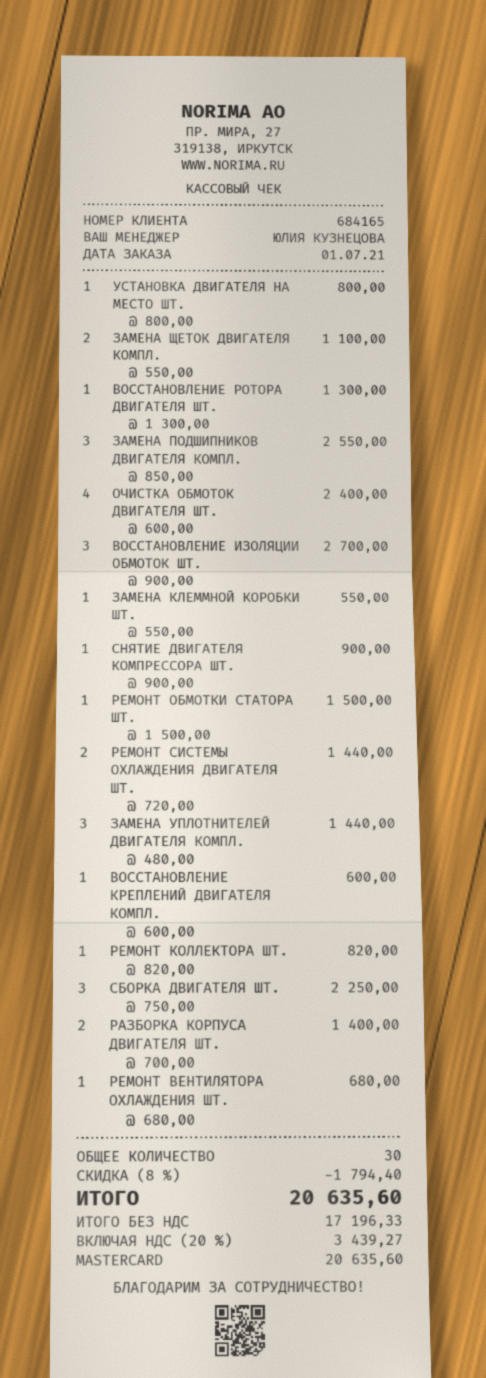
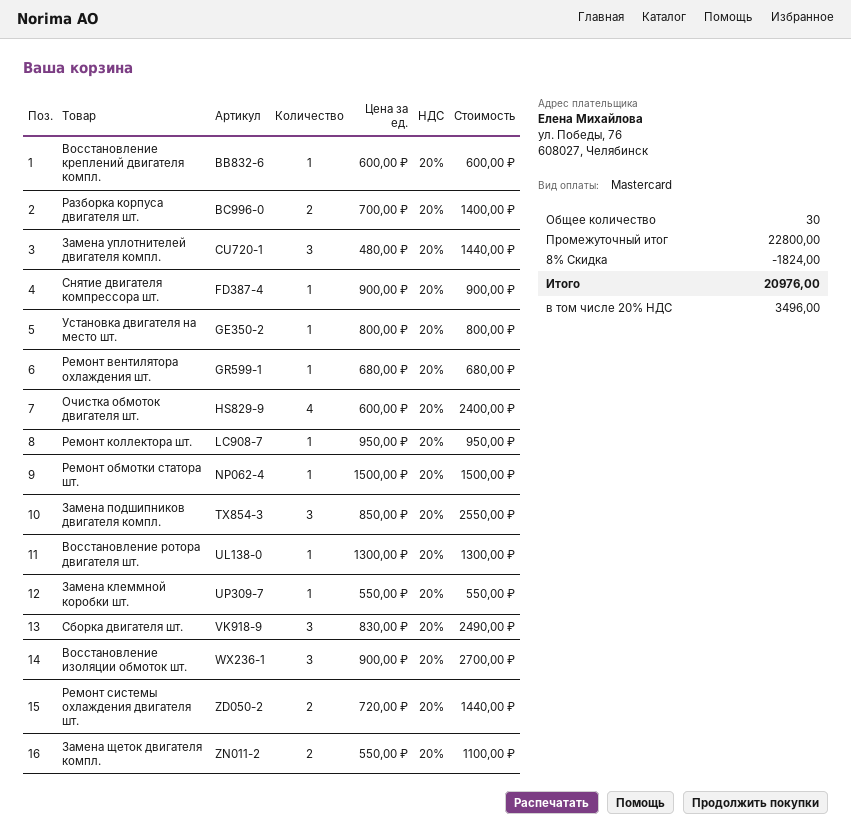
РЕМОНТ КОЛЛЕКТОРА ШТ.: 1 x 820.00 = 820.00 -> 1 x 950.00 = 950.00
СБОРКА ДВИГАТЕЛЯ ШТ.: 3 x 750.00 = 2250.00 -> 3 x 830.00 = 2490.00
discount: 8% = 1794.40 -> 8% = 1824.00
tax: 20% = 3439.27 -> 20% = 3496.00
total: 20635.60 -> 20976.00

